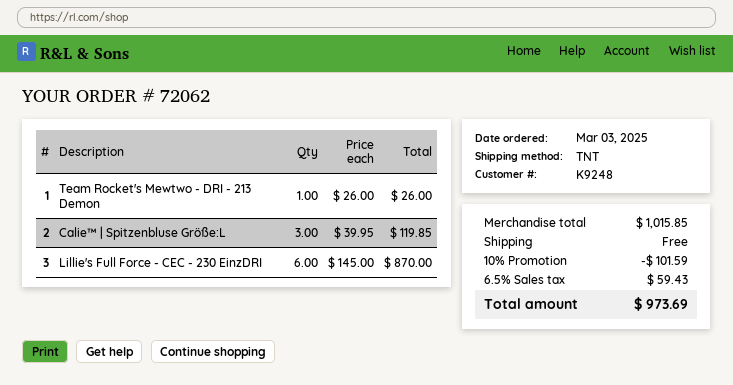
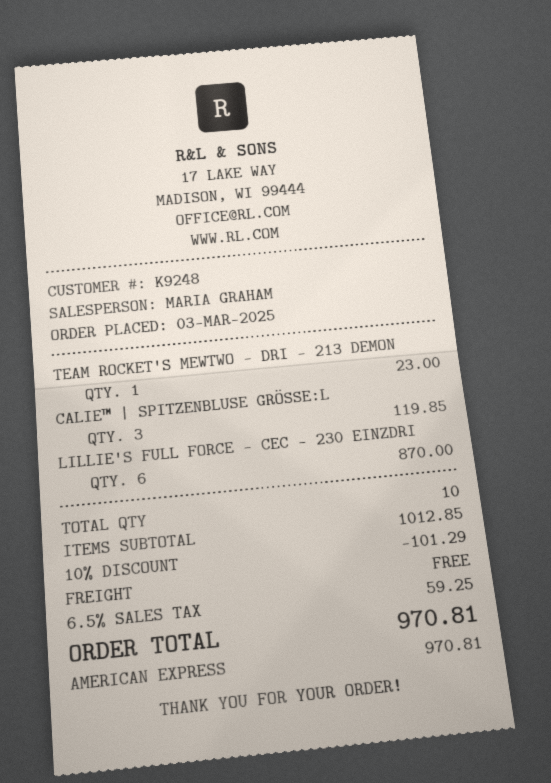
Team Rocket's Mewtwo - DRI - 213 Demon: 1 for 26.00 -> 1 for 23.00
subtotal: 1015.85 -> 1012.85
discount: 10% = 101.59 -> 10% = 101.29
tax: 6.5% = 59.43 -> 6.5% = 59.25
total: 973.69 -> 970.81

